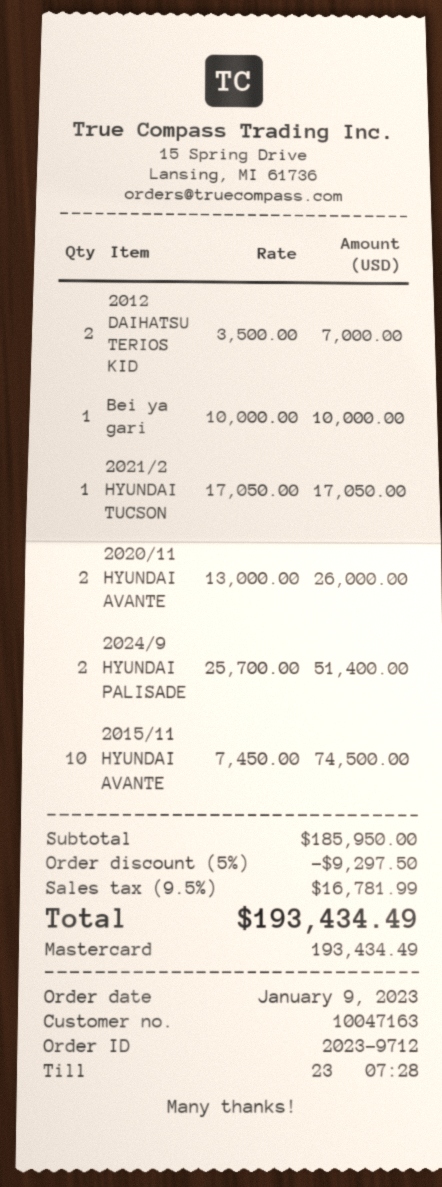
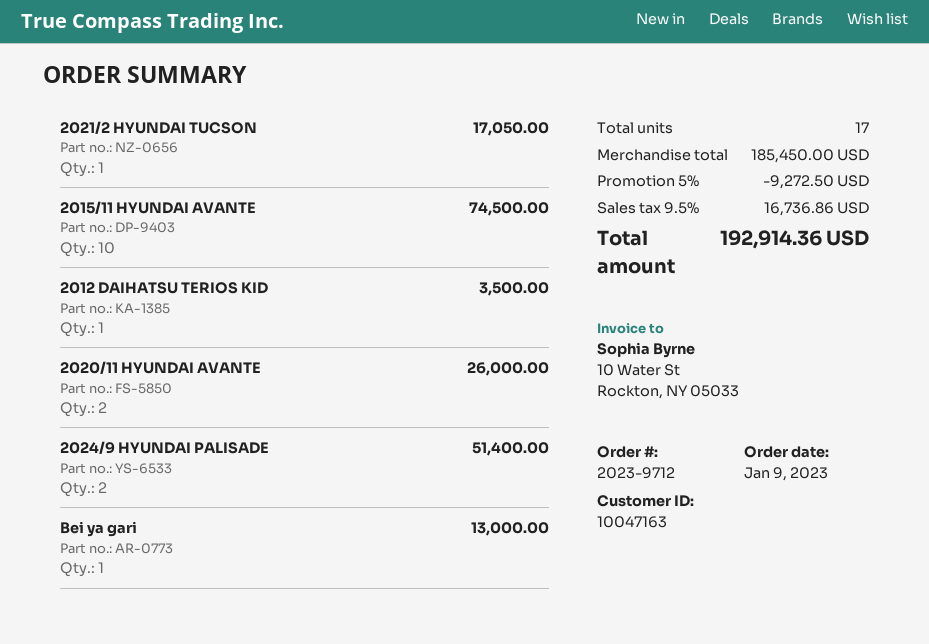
2012 DAIHATSU TERIOS KID: 2 for 7000.00 -> 1 for 3500.00
Bei ya gari: 1 for 10000.00 -> 1 for 13000.00
subtotal: 185950.00 -> 185450.00
discount: 5% = 9297.50 -> 5% = 9272.50
tax: 9.5% = 16781.99 -> 9.5% = 16736.86
total: 193434.49 -> 192914.36

